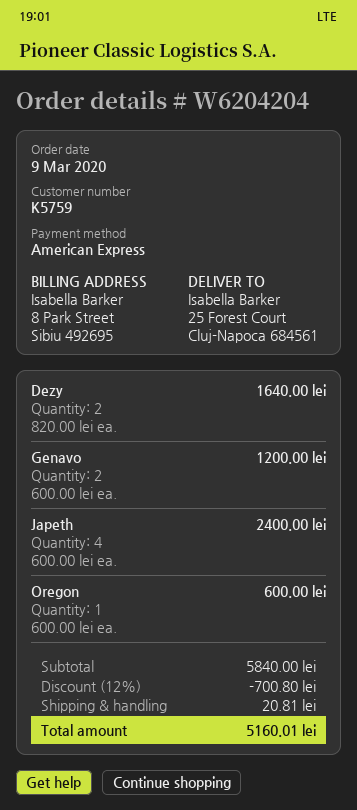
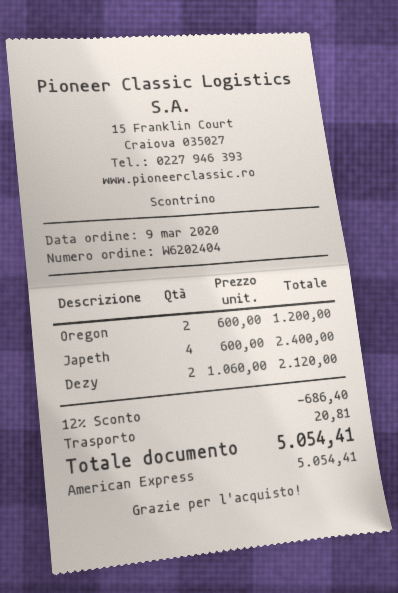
order number: W6204204 -> W6202404
Dezy: 2 x 820.00 = 1640.00 -> 2 x 1060.00 = 2120.00
Genavo: 2 x 600.00 = 1200.00 -> none
Oregon: 1 x 600.00 = 600.00 -> 2 x 600.00 = 1200.00
discount: 12% = 700.80 -> 12% = 686.40
total: 5160.01 -> 5054.41

